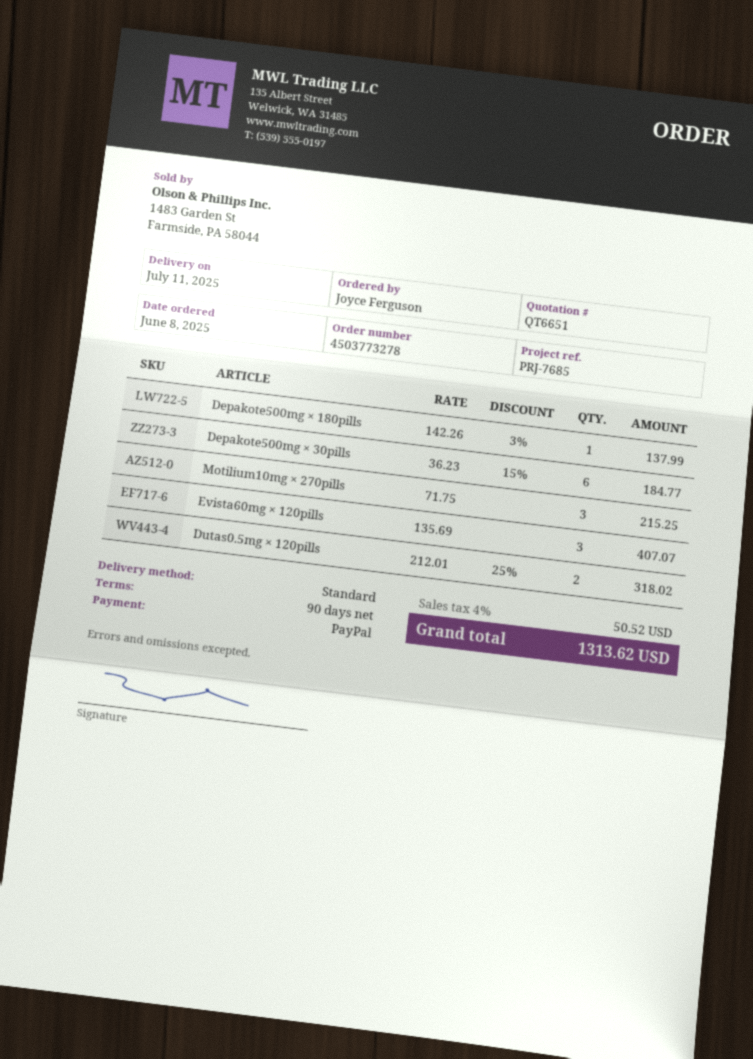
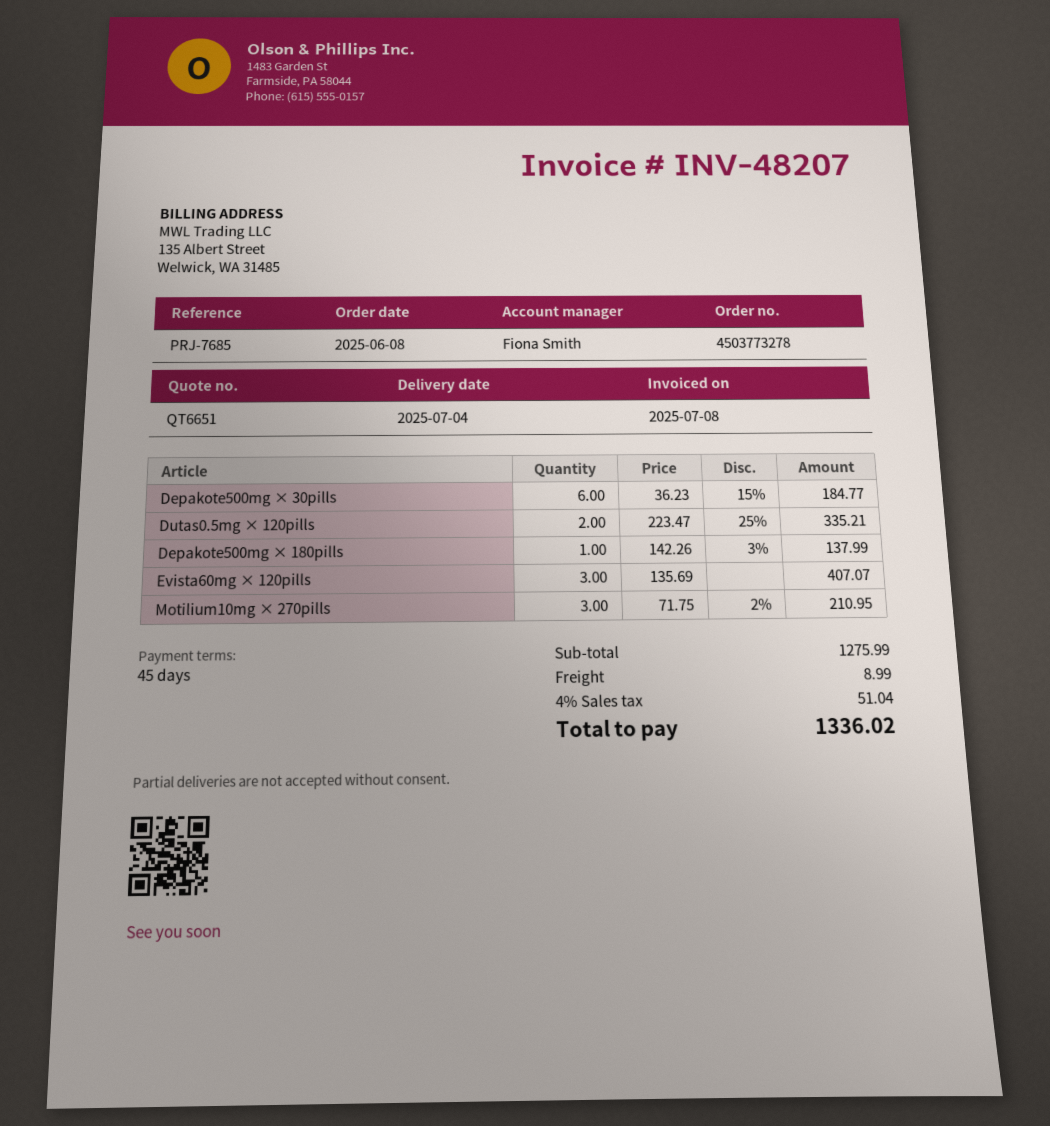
delivery date: 2025-07-11 -> 2025-07-04
payment terms: 90 days -> 45 days
Motilium10mg × 270pills: 3 x 71.75 = 215.25 -> 3 x 71.75 - 2% = 210.95
Dutas0.5mg × 120pills: 2 x 212.01 - 25% = 318.02 -> 2 x 223.47 - 25% = 335.21
shipping: none -> 8.99
tax: 4% = 50.52 -> 4% = 51.04
total: 1313.62 -> 1336.02

